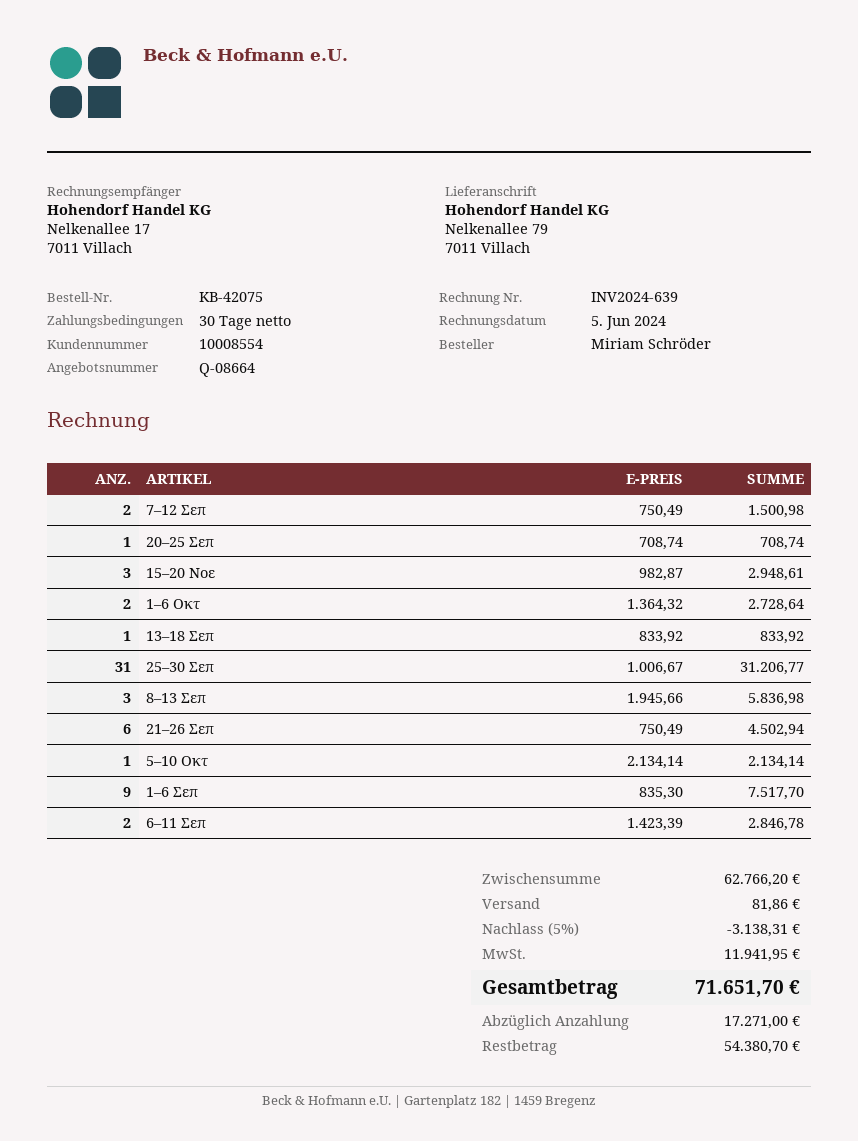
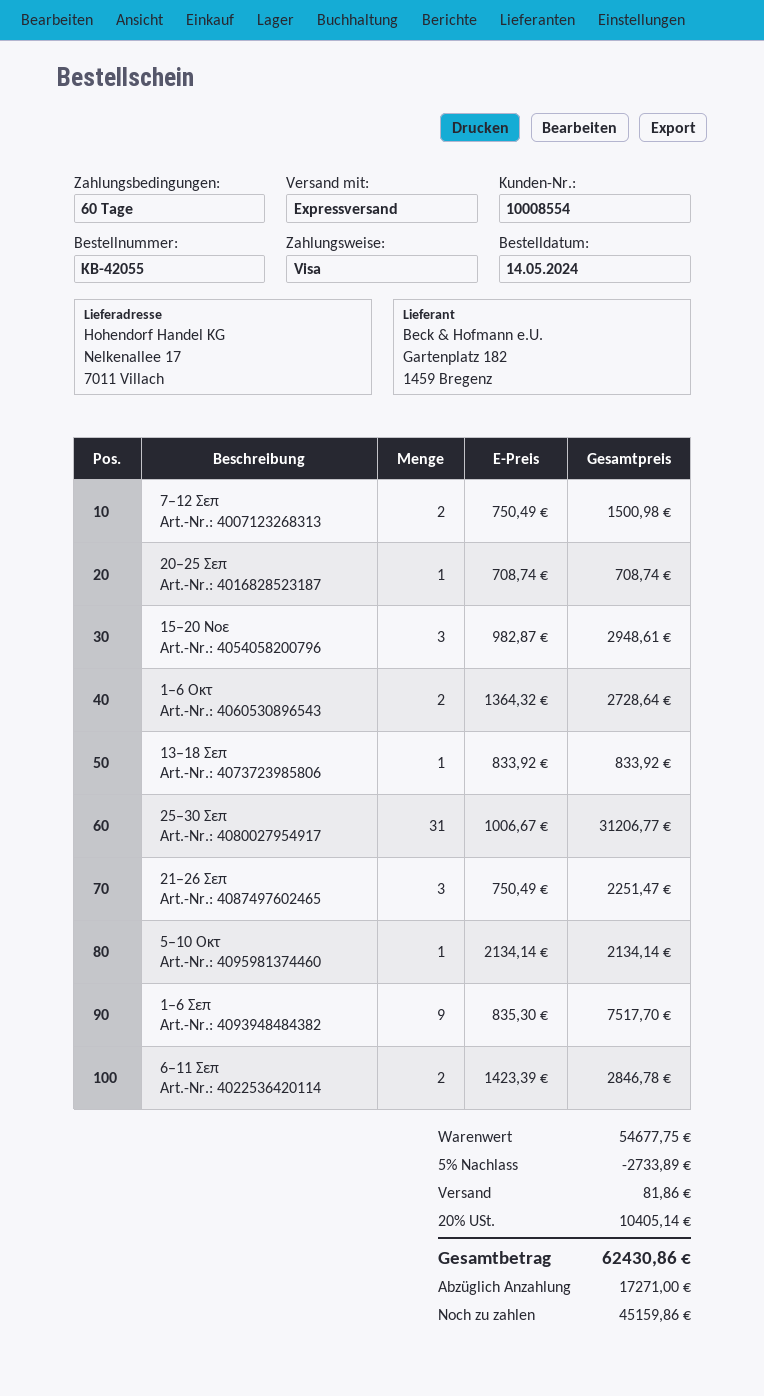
order number: KB-42075 -> KB-42055
payment terms: 30 days -> 60 days
ship to: Nelkenallee 79, 7011 Villach -> Nelkenallee 17, 7011 Villach
8–13 Σεπ: 3 x 1945.66 = 5836.98 -> none
21–26 Σεπ: 6 x 750.49 = 4502.94 -> 3 x 750.49 = 2251.47
subtotal: 62766.20 -> 54677.75
discount: 5% = 3138.31 -> 5% = 2733.89
tax: 11941.95 -> 10405.14
total: 71651.70 -> 62430.86
balance: 54380.70 -> 45159.86

